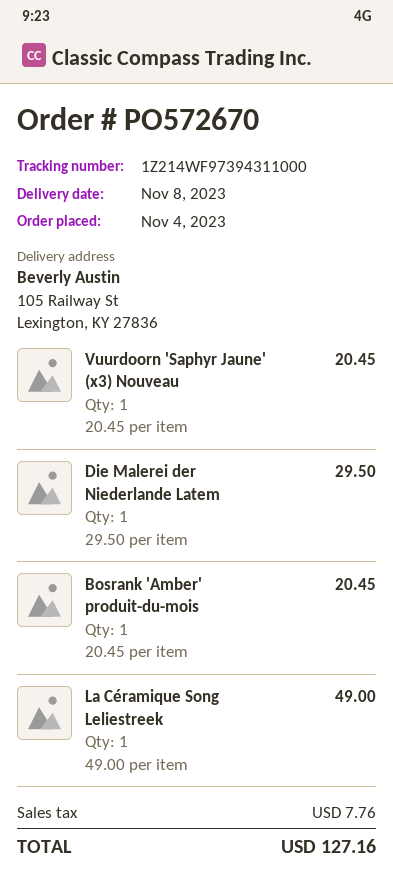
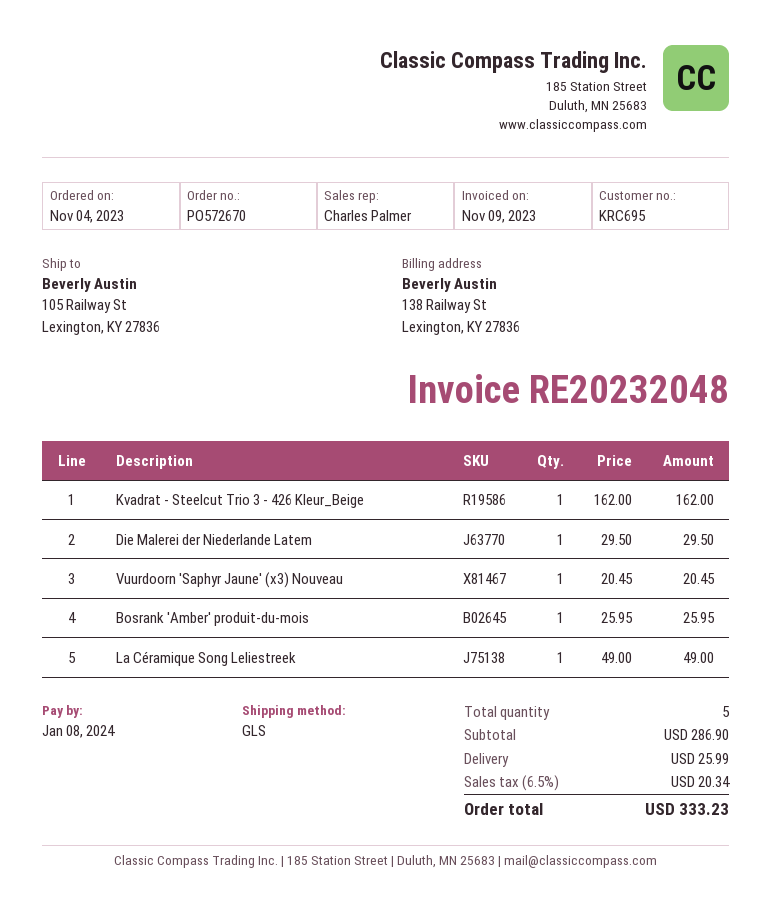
Bosrank 'Amber' produit-du-mois: 1 x 20.45 = 20.45 -> 1 x 25.95 = 25.95
Kvadrat - Steelcut Trio 3 - 426 Kleur_Beige: none -> 1 x 162.00 = 162.00
shipping: none -> 25.99
tax: 7.76 -> 20.34
total: 127.16 -> 333.23

